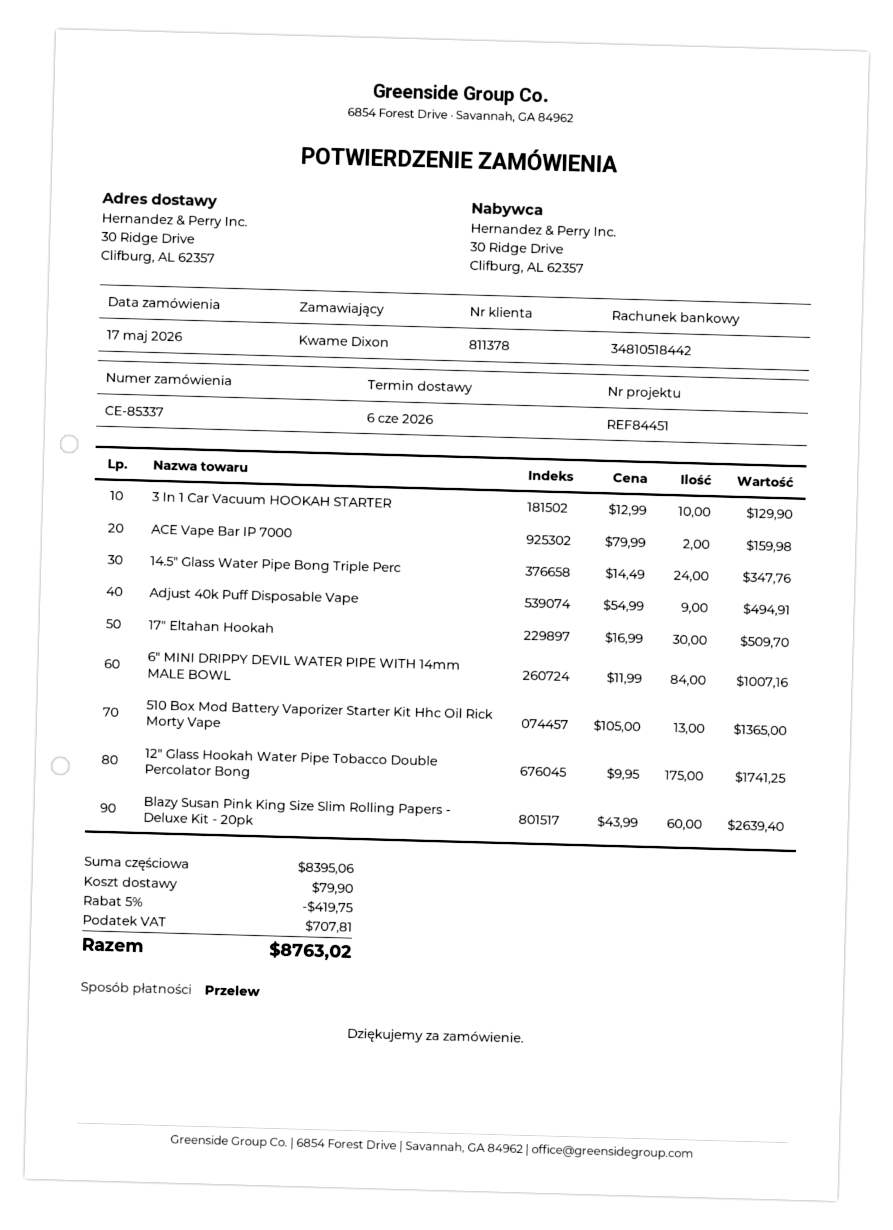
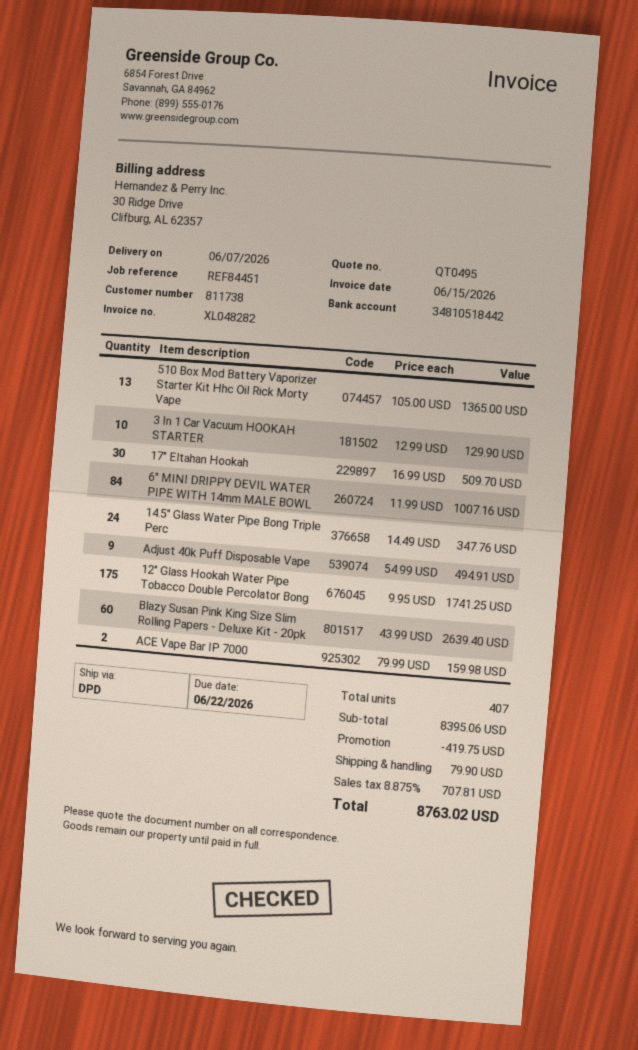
delivery date: 2026-06-06 -> 2026-06-07
customer number: 811378 -> 811738

